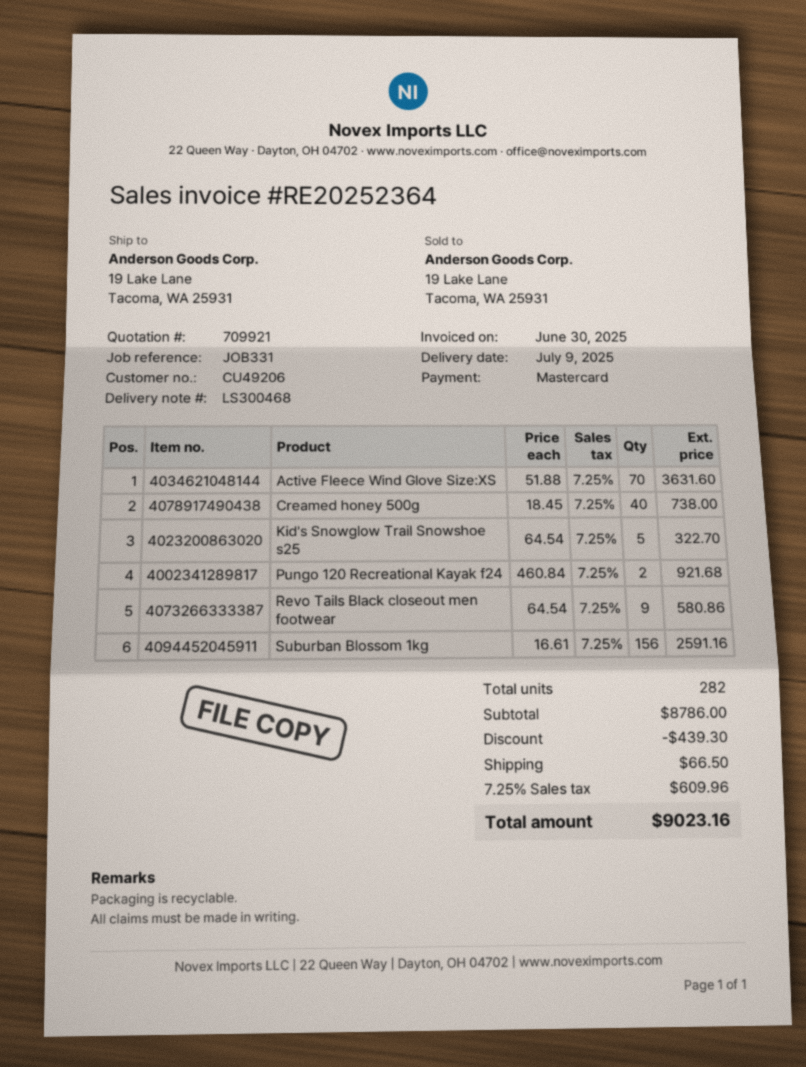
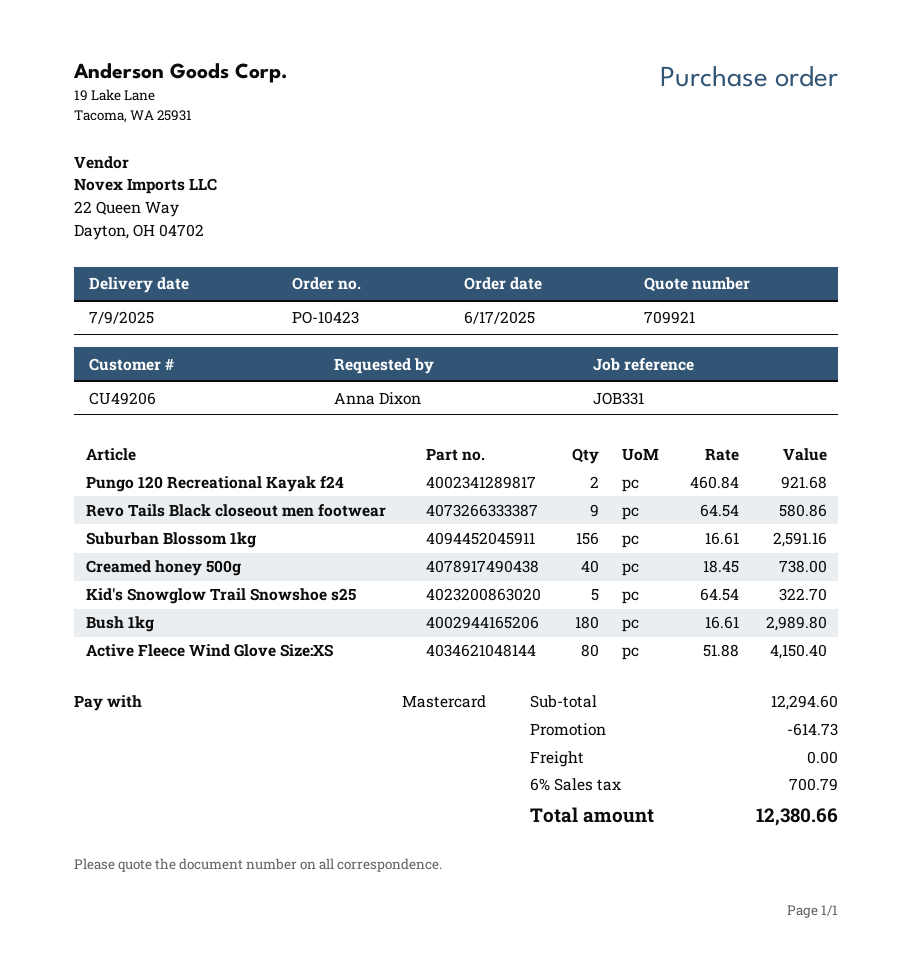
Active Fleece Wind Glove Size:XS: 70 x 51.88 = 3631.60 -> 80 x 51.88 = 4150.40
Bush 1kg: none -> 180 x 16.61 = 2989.80
subtotal: 8786.00 -> 12294.60
discount: 439.30 -> 614.73
shipping: 66.50 -> 0.00
tax: 7.25% = 609.96 -> 6% = 700.79
total: 9023.16 -> 12380.66

